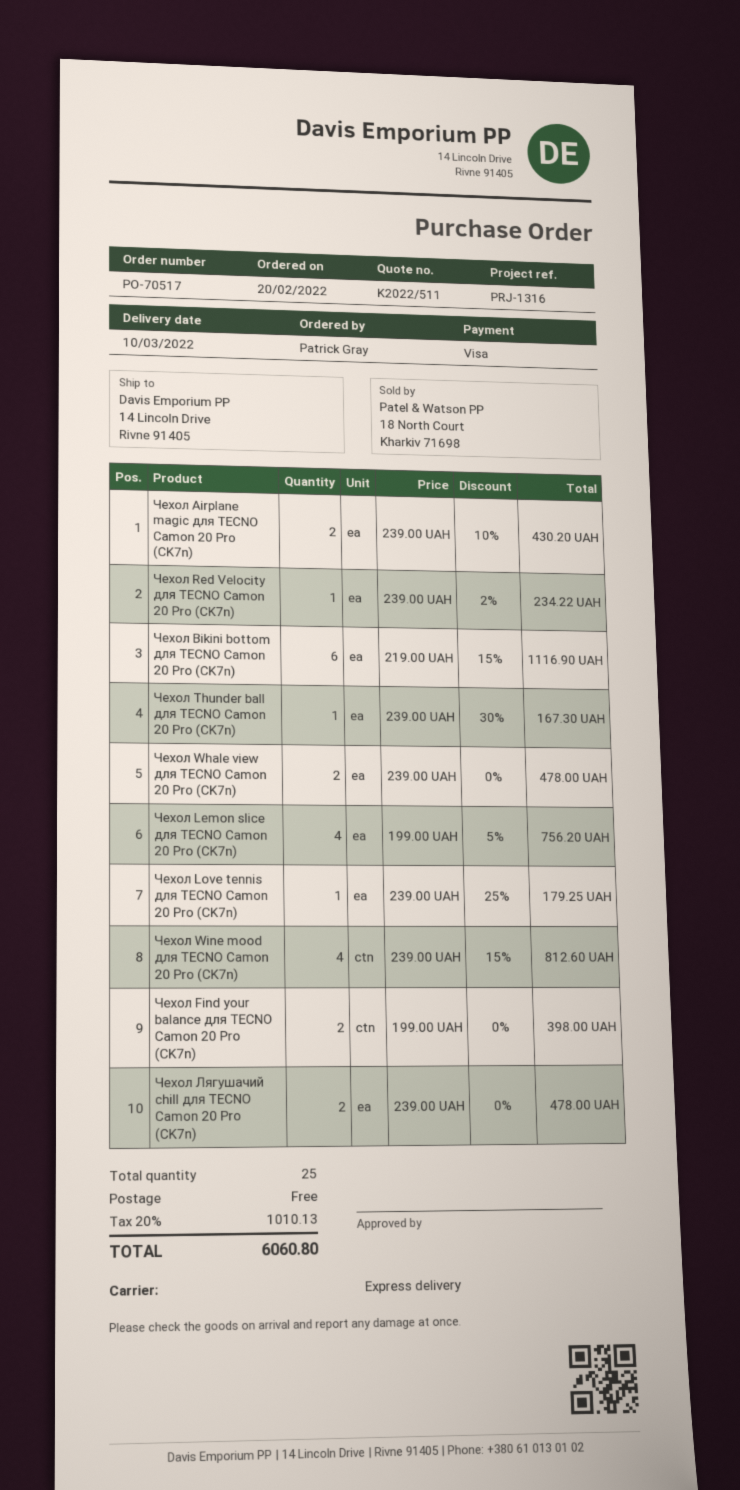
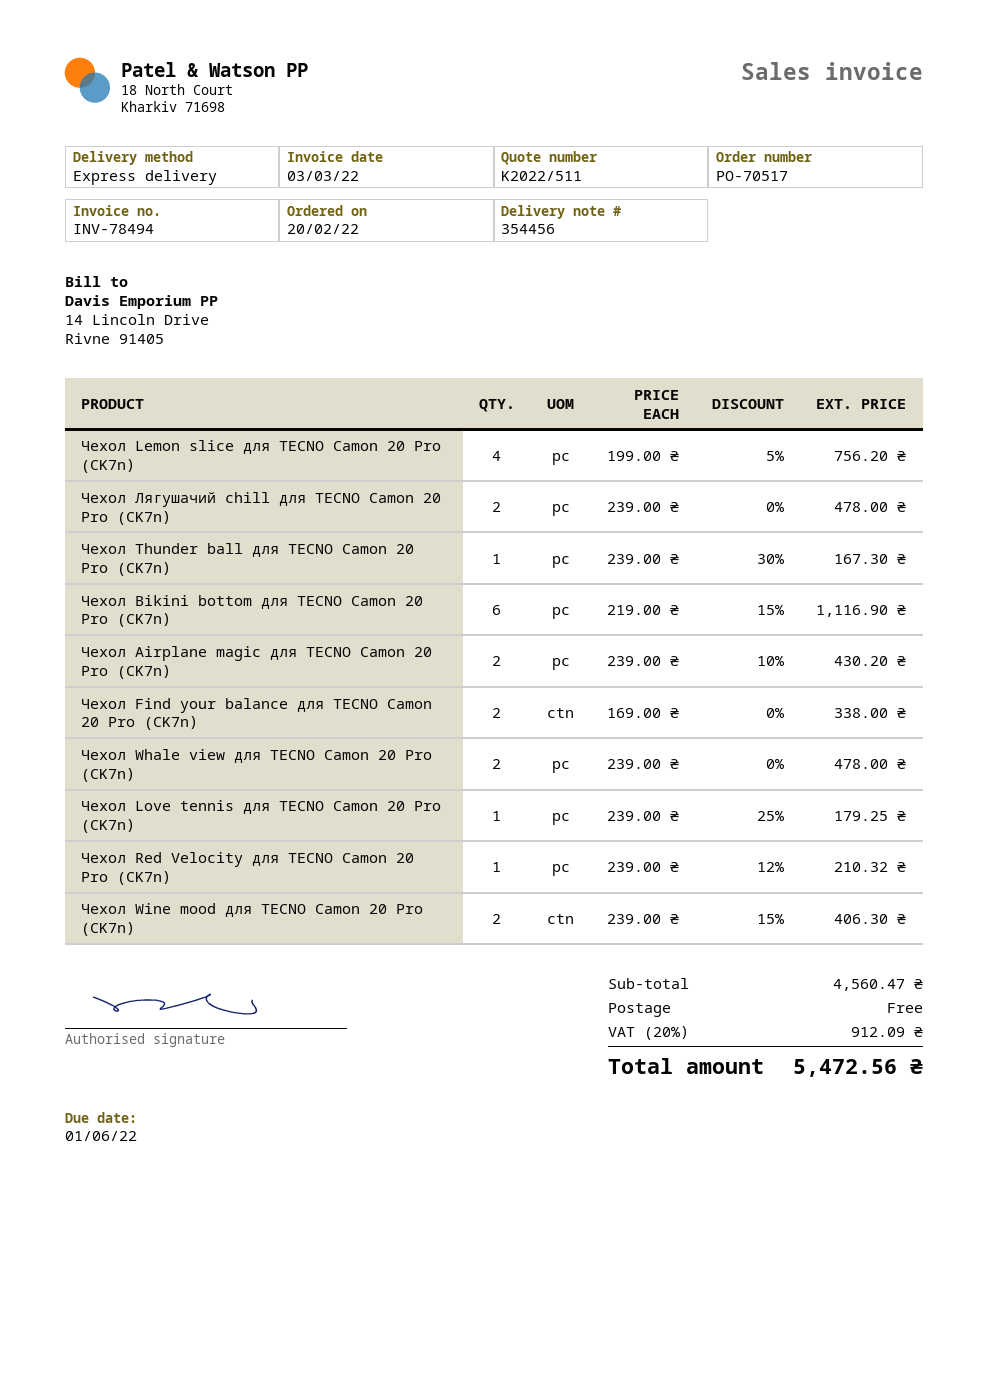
Чехол Red Velocity для TECNO Camon 20 Pro (CK7n): 1 x 239.00 - 2% = 234.22 -> 1 x 239.00 - 12% = 210.32
Чехол Wine mood для TECNO Camon 20 Pro (CK7n): 4 x 239.00 - 15% = 812.60 -> 2 x 239.00 - 15% = 406.30
Чехол Find your balance для TECNO Camon 20 Pro (CK7n): 2 x 199.00 = 398.00 -> 2 x 169.00 = 338.00
tax: 20% = 1010.13 -> 20% = 912.09
total: 6060.80 -> 5472.56

